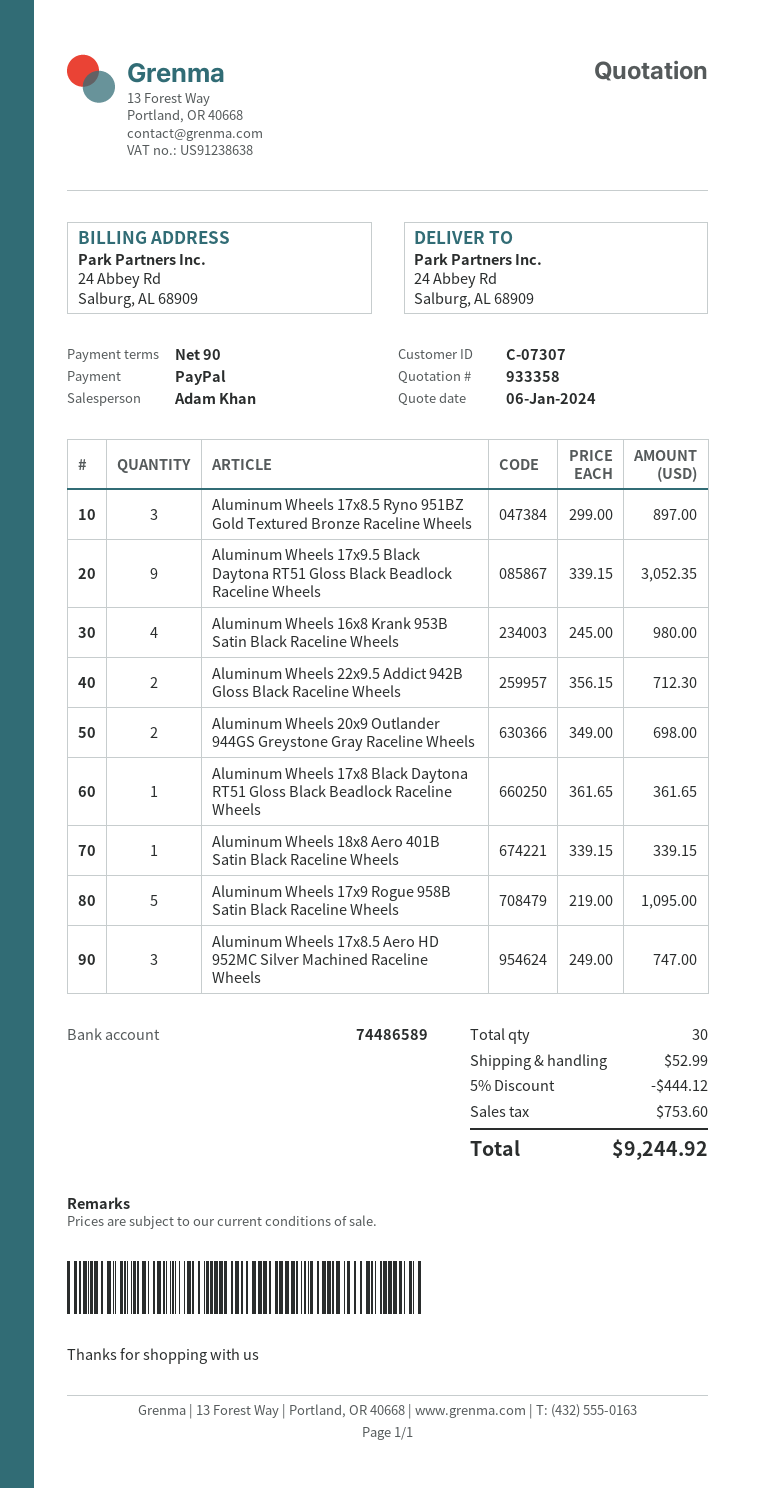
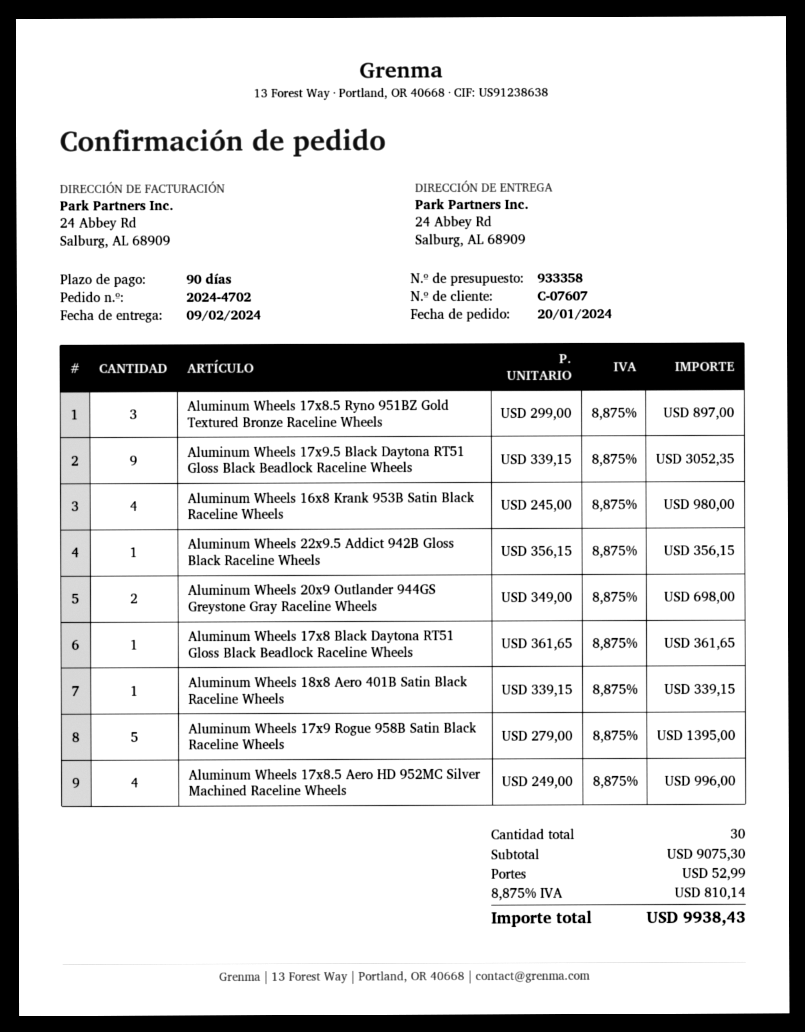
customer number: C-07307 -> C-07607
Aluminum Wheels 22x9.5 Addict 942B Gloss Black Raceline Wheels: 2 x 356.15 = 712.30 -> 1 x 356.15 = 356.15
Aluminum Wheels 17x9 Rogue 958B Satin Black Raceline Wheels: 5 x 219.00 = 1095.00 -> 5 x 279.00 = 1395.00
Aluminum Wheels 17x8.5 Aero HD 952MC Silver Machined Raceline Wheels: 3 x 249.00 = 747.00 -> 4 x 249.00 = 996.00
discount: 5% = 444.12 -> none
tax: 753.60 -> 810.14
total: 9244.92 -> 9938.43

